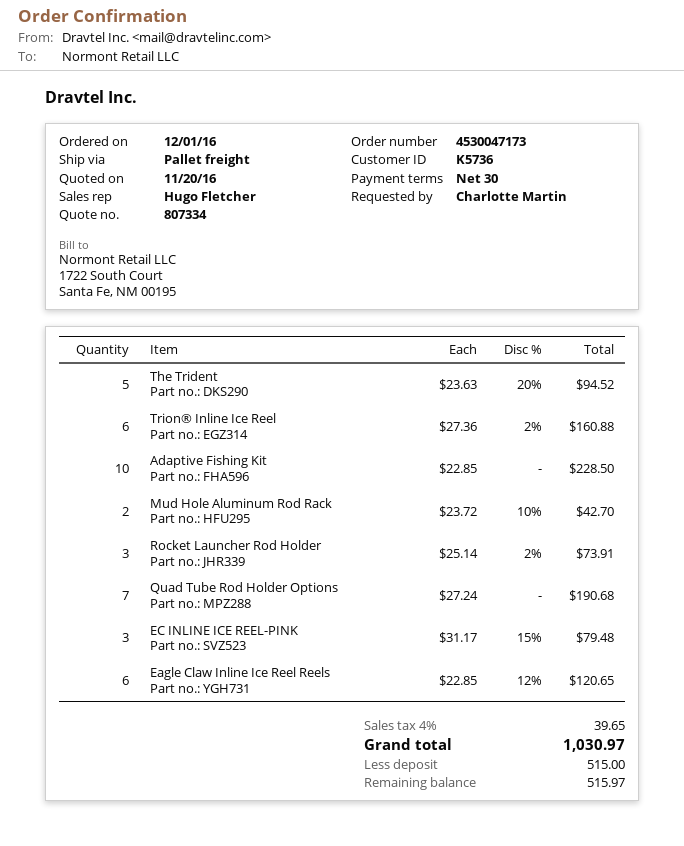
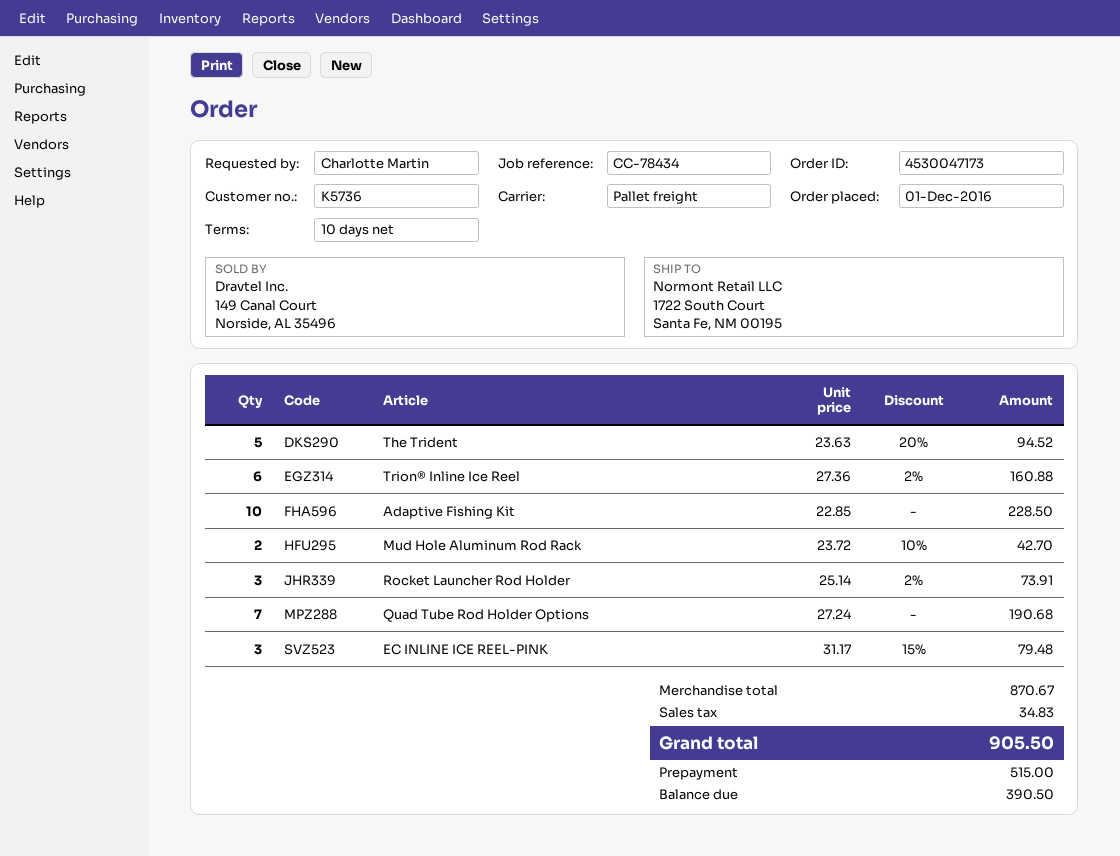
payment terms: 30 days -> 10 days
Eagle Claw Inline Ice Reel Reels: 6 x 22.85 - 12% = 120.65 -> none
tax: 39.65 -> 34.83
total: 1030.97 -> 905.50
balance: 515.97 -> 390.50

